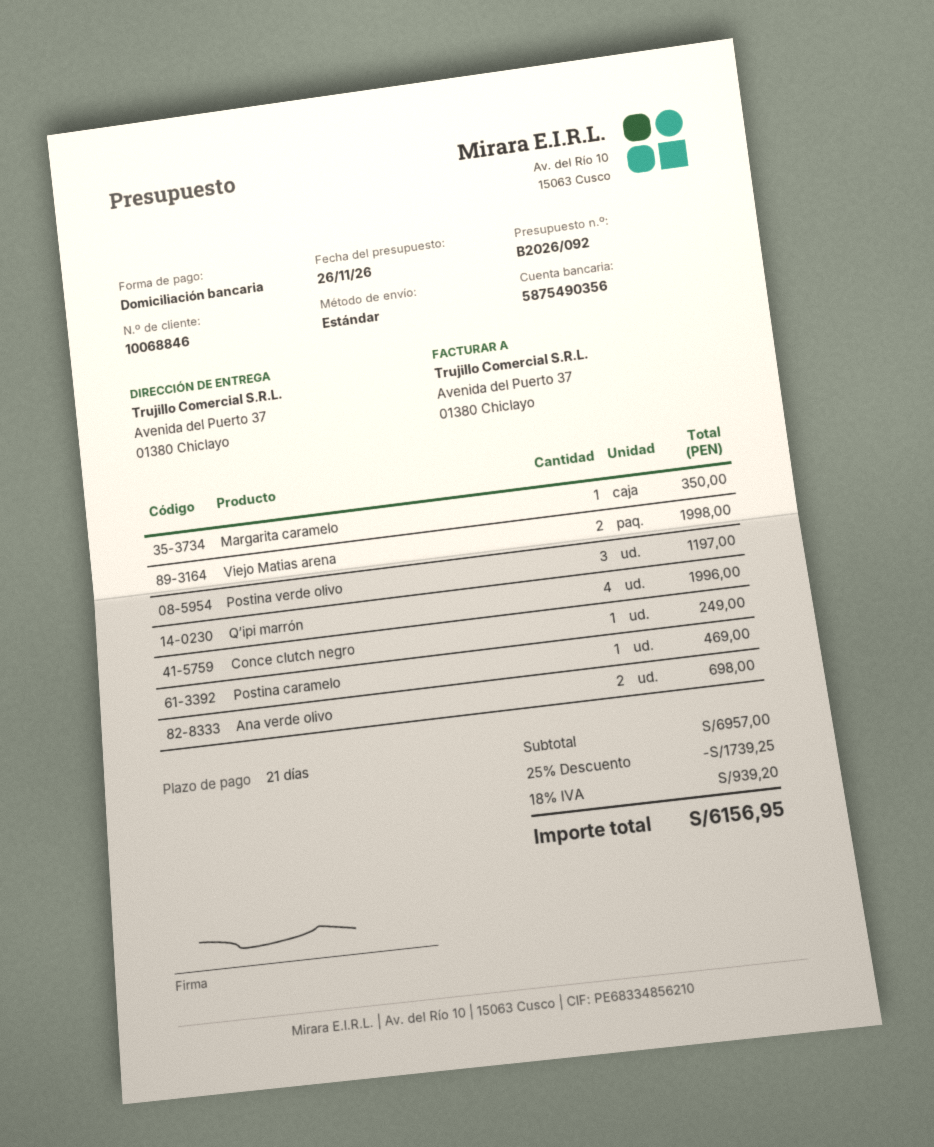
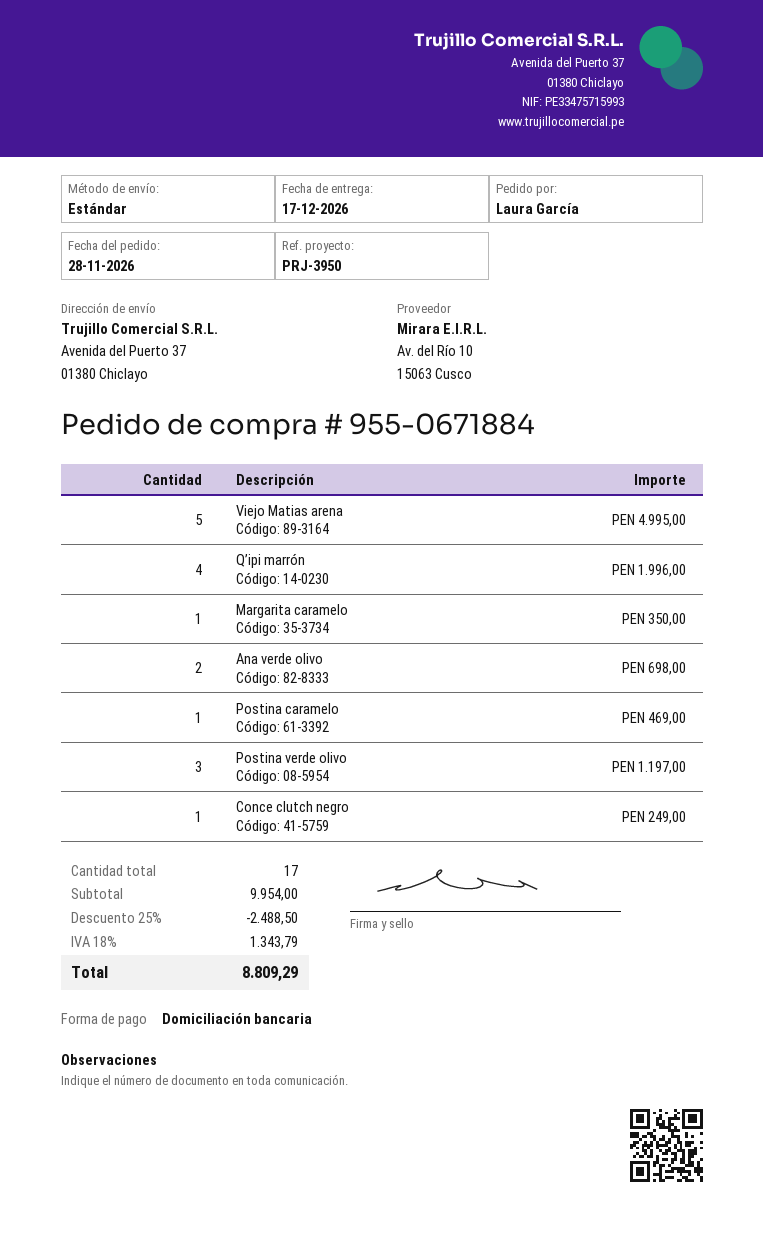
Viejo Matias arena: 2 for 1998.00 -> 5 for 4995.00
subtotal: 6957.00 -> 9954.00
discount: 25% = 1739.25 -> 25% = 2488.50
tax: 18% = 939.20 -> 18% = 1343.79
total: 6156.95 -> 8809.29

